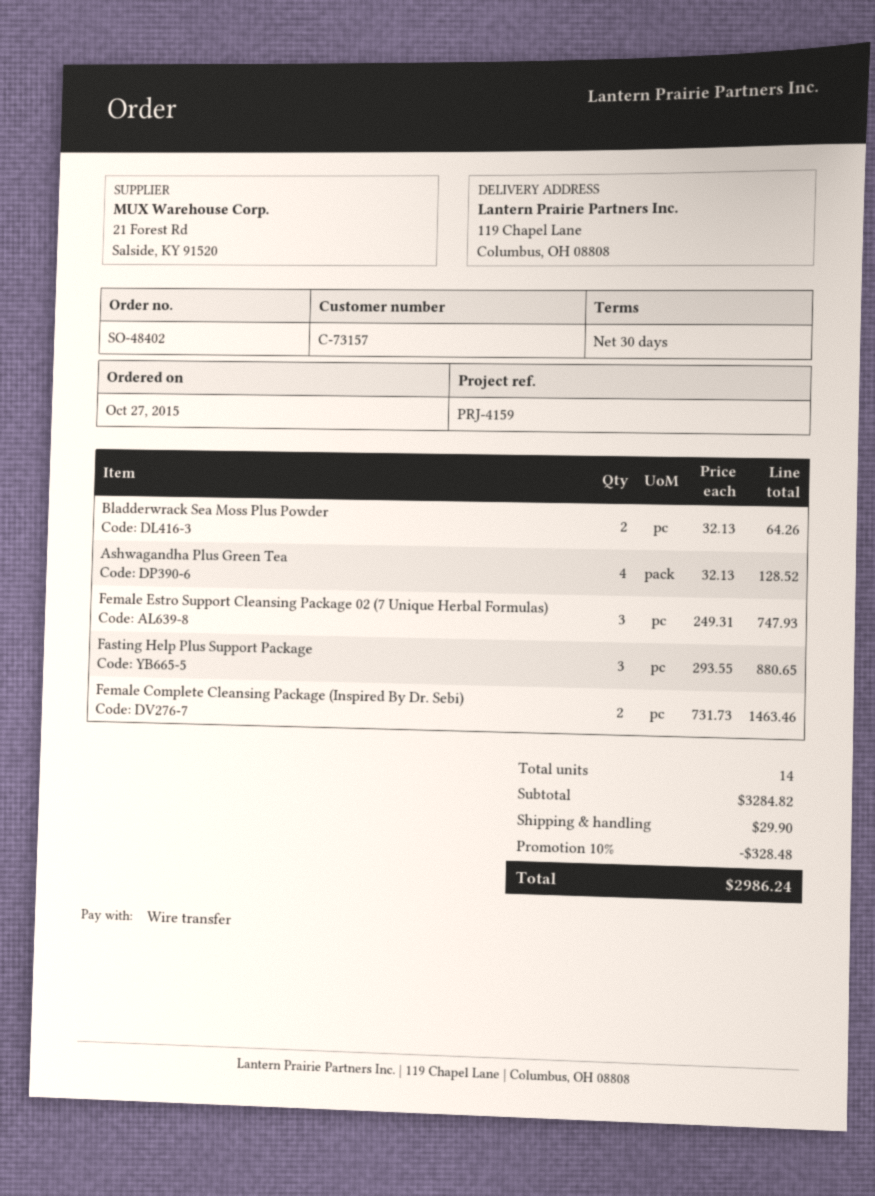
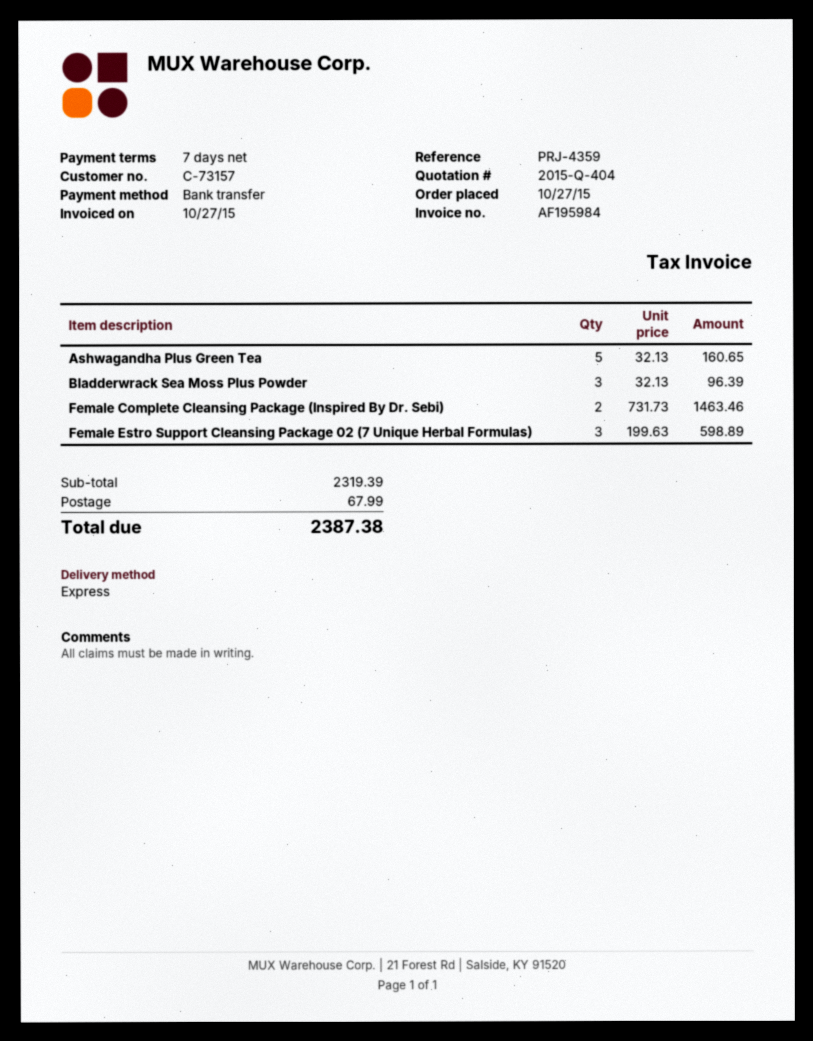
payment terms: 30 days -> 7 days
reference: PRJ-4159 -> PRJ-4359
Bladderwrack Sea Moss Plus Powder: 2 x 32.13 = 64.26 -> 3 x 32.13 = 96.39
Ashwagandha Plus Green Tea: 4 x 32.13 = 128.52 -> 5 x 32.13 = 160.65
Female Estro Support Cleansing Package 02 (7 Unique Herbal Formulas): 3 x 249.31 = 747.93 -> 3 x 199.63 = 598.89
Fasting Help Plus Support Package: 3 x 293.55 = 880.65 -> none
subtotal: 3284.82 -> 2319.39
discount: 10% = 328.48 -> none
shipping: 29.90 -> 67.99
total: 2986.24 -> 2387.38

